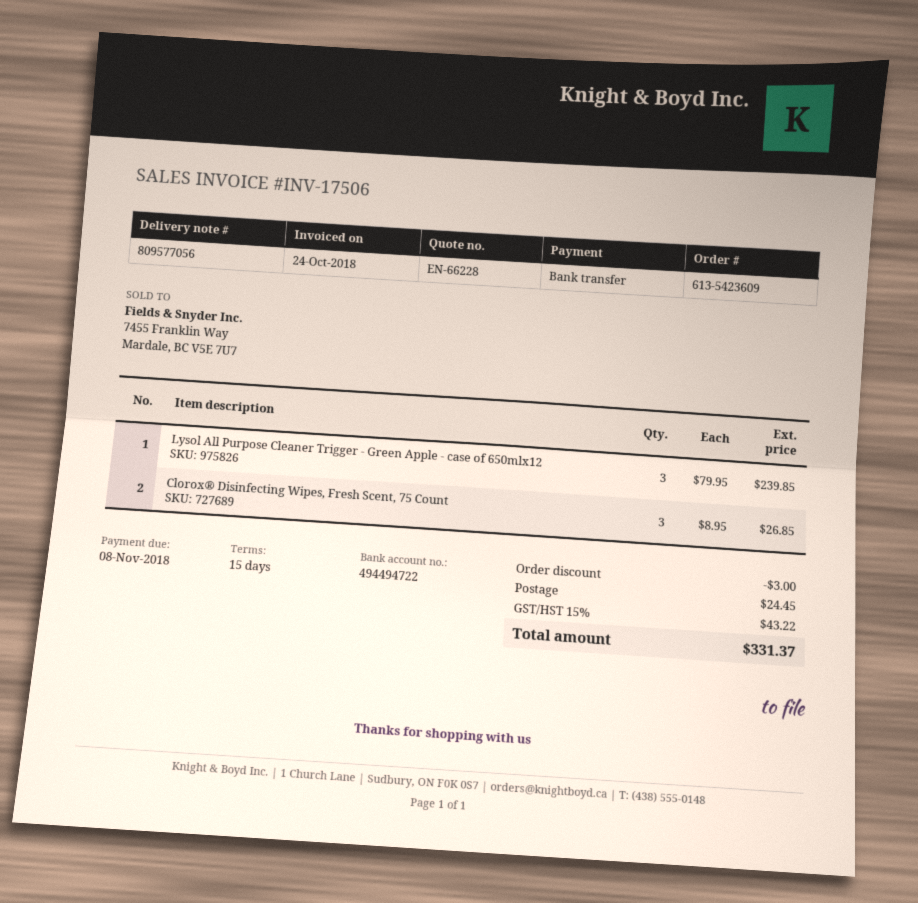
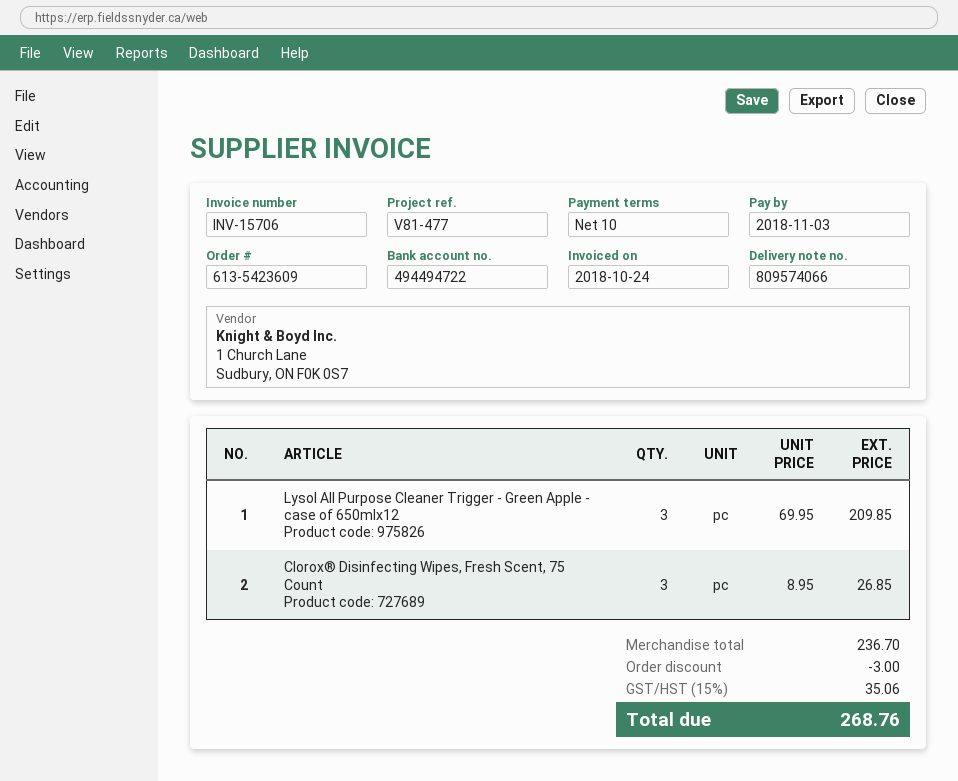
delivery note number: 809577056 -> 809574066
invoice number: INV-17506 -> INV-15706
payment terms: 15 days -> 10 days
due date: 2018-11-08 -> 2018-11-03
Lysol All Purpose Cleaner Trigger - Green Apple - case of 650mlx12: 3 x 79.95 = 239.85 -> 3 x 69.95 = 209.85
shipping: 24.45 -> none
tax: 15% = 43.22 -> 15% = 35.06
total: 331.37 -> 268.76

